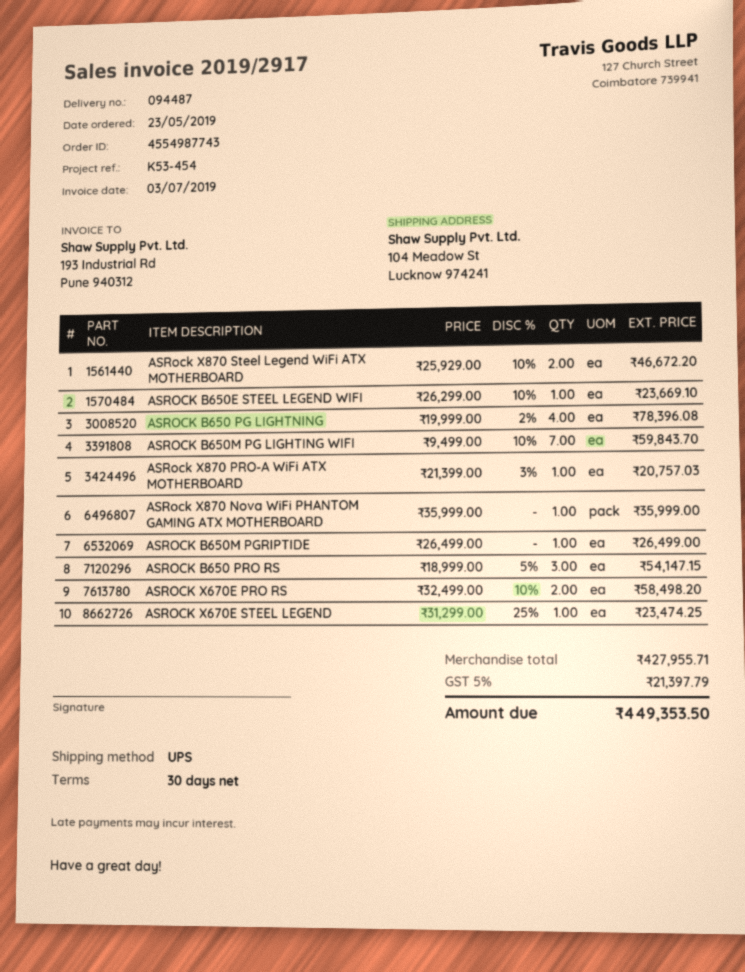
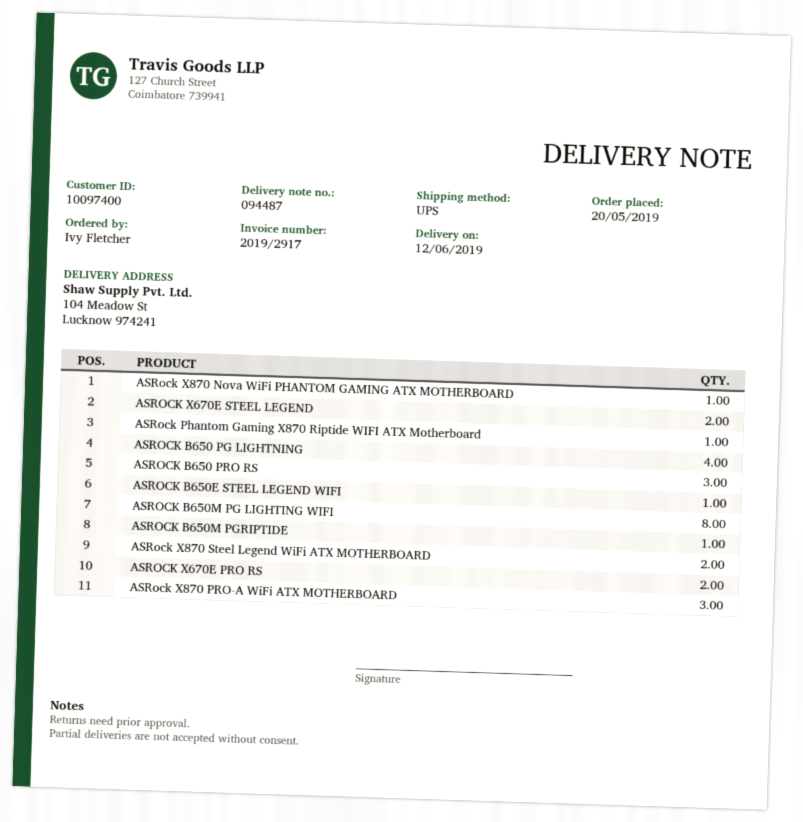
order date: 2019-05-23 -> 2019-05-20
ASROCK B650M PG LIGHTING WIFI: 7 -> 8
ASRock X870 PRO-A WiFi ATX MOTHERBOARD: 1 -> 3
ASROCK X670E STEEL LEGEND: 1 -> 2
ASRock Phantom Gaming X870 Riptide WIFI ATX Motherboard: none -> 1

